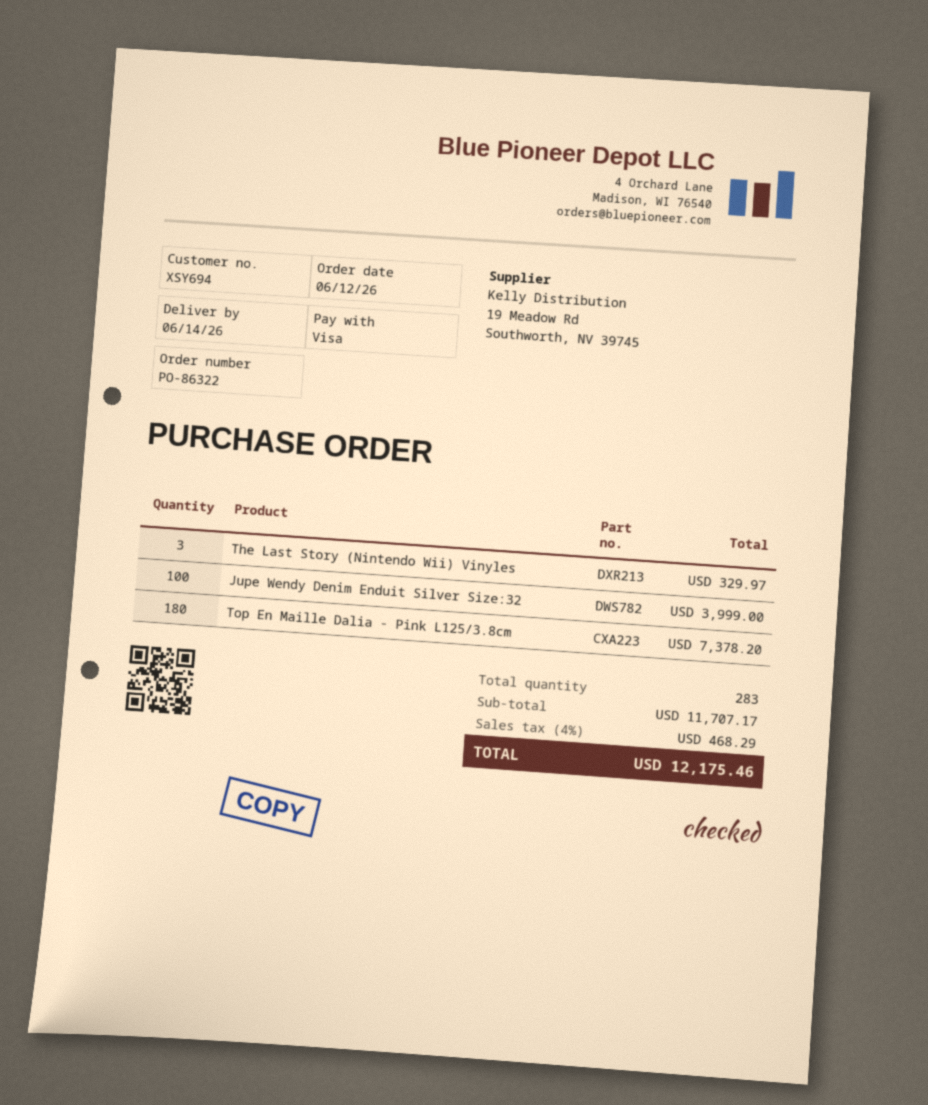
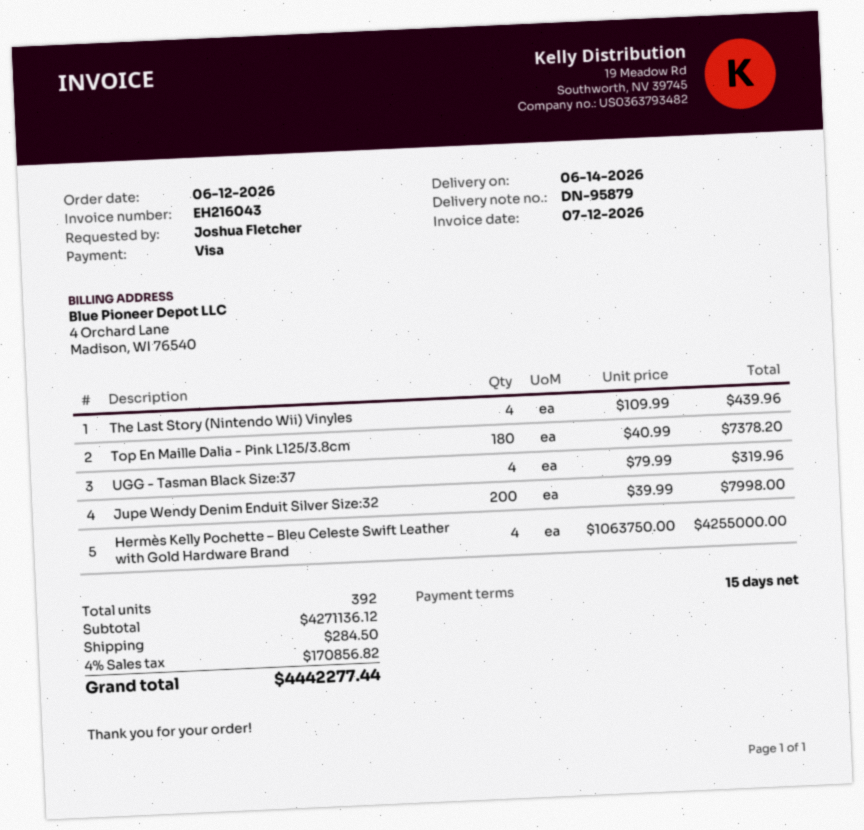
The Last Story (Nintendo Wii) Vinyles: 3 for 329.97 -> 4 for 439.96
Jupe Wendy Denim Enduit Silver Size:32: 100 for 3999.00 -> 200 for 7998.00
UGG - Tasman Black Size:37: none -> 4 for 319.96
Hermès Kelly Pochette – Bleu Celeste Swift Leather with Gold Hardware Brand: none -> 4 for 4255000.00
total quantity: 283 -> 392
subtotal: 11707.17 -> 4271136.12
shipping: none -> 284.50
tax: 4% = 468.29 -> 4% = 170856.82
total: 12175.46 -> 4442277.44

